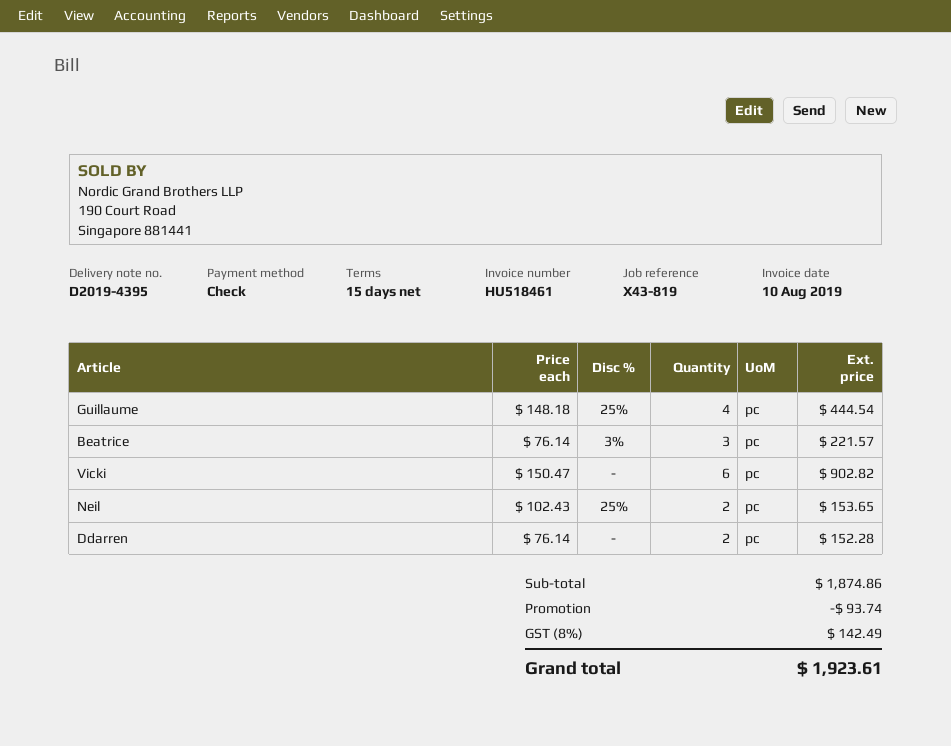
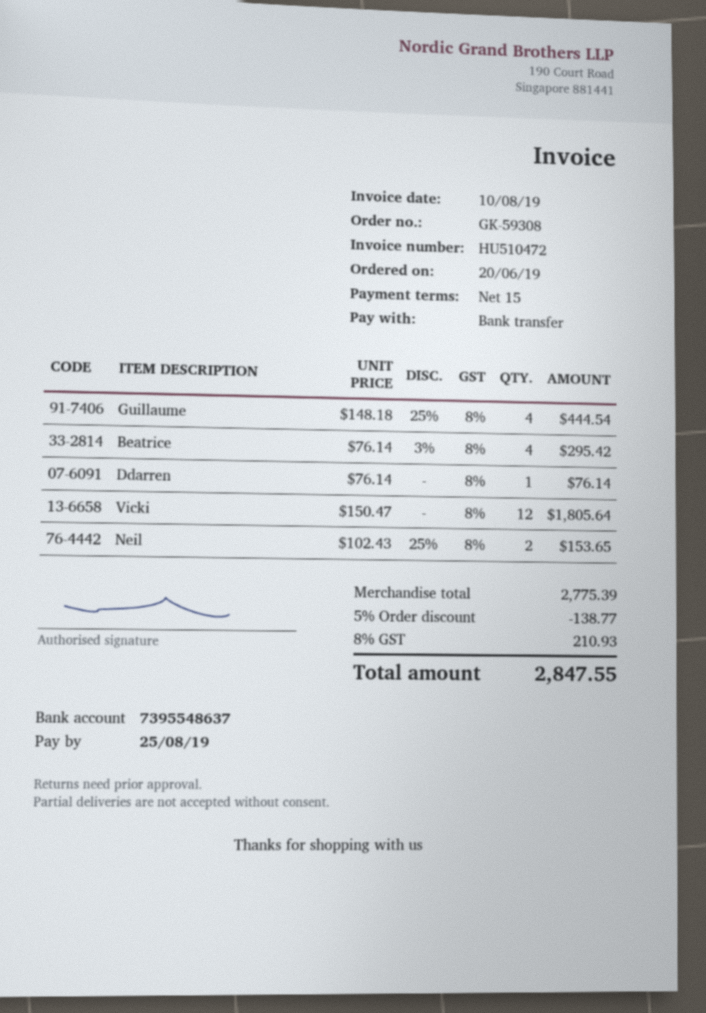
invoice number: HU518461 -> HU510472
payment method: cheque -> bank transfer
Beatrice: 3 x 76.14 - 3% = 221.57 -> 4 x 76.14 - 3% = 295.42
Vicki: 6 x 150.47 = 902.82 -> 12 x 150.47 = 1805.64
Ddarren: 2 x 76.14 = 152.28 -> 1 x 76.14 = 76.14
subtotal: 1874.86 -> 2775.39
discount: 93.74 -> 138.77
tax: 8% = 142.49 -> 8% = 210.93
total: 1923.61 -> 2847.55

